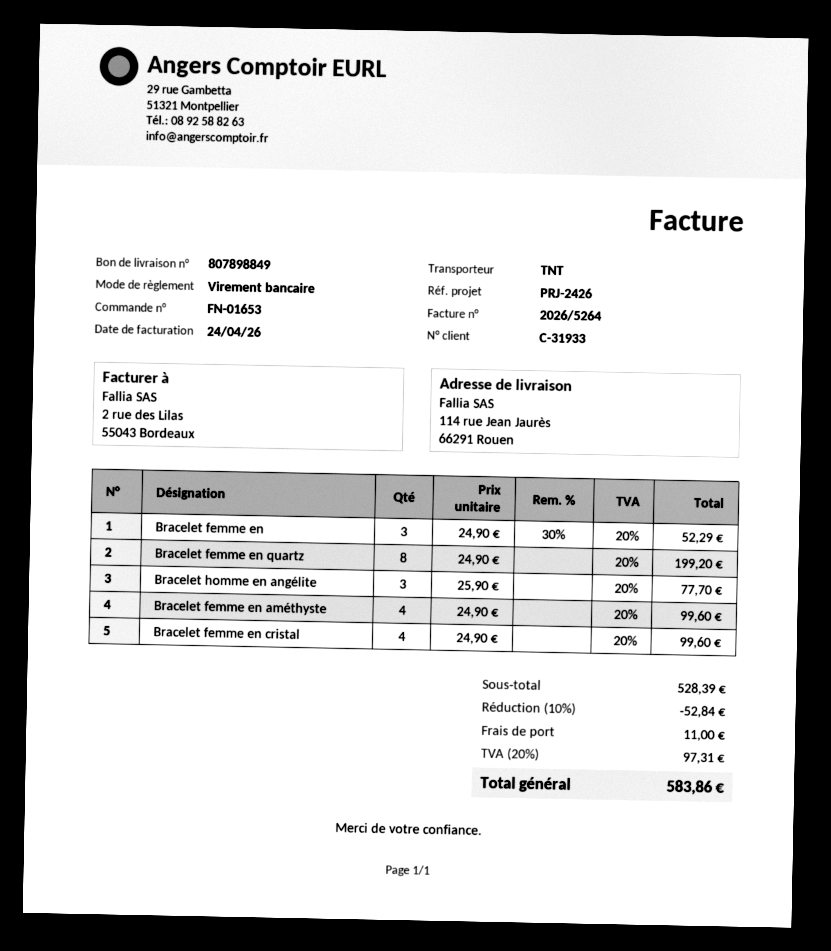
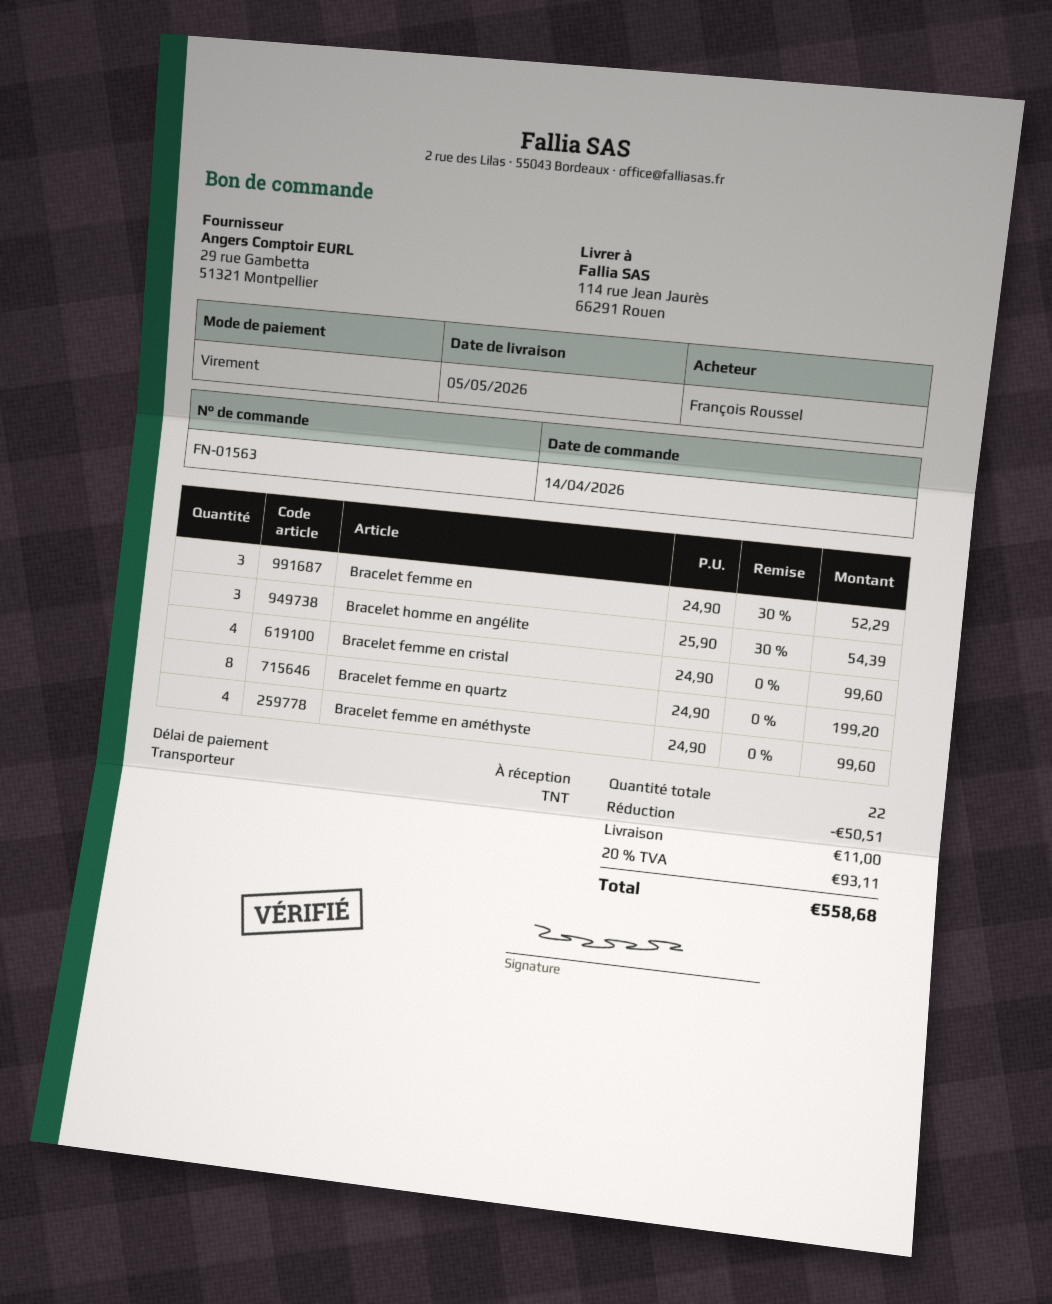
order number: FN-01653 -> FN-01563
Bracelet homme en angélite: 3 x 25.90 = 77.70 -> 3 x 25.90 - 30% = 54.39
discount: 52.84 -> 50.51
tax: 20% = 97.31 -> 20% = 93.11
total: 583.86 -> 558.68

